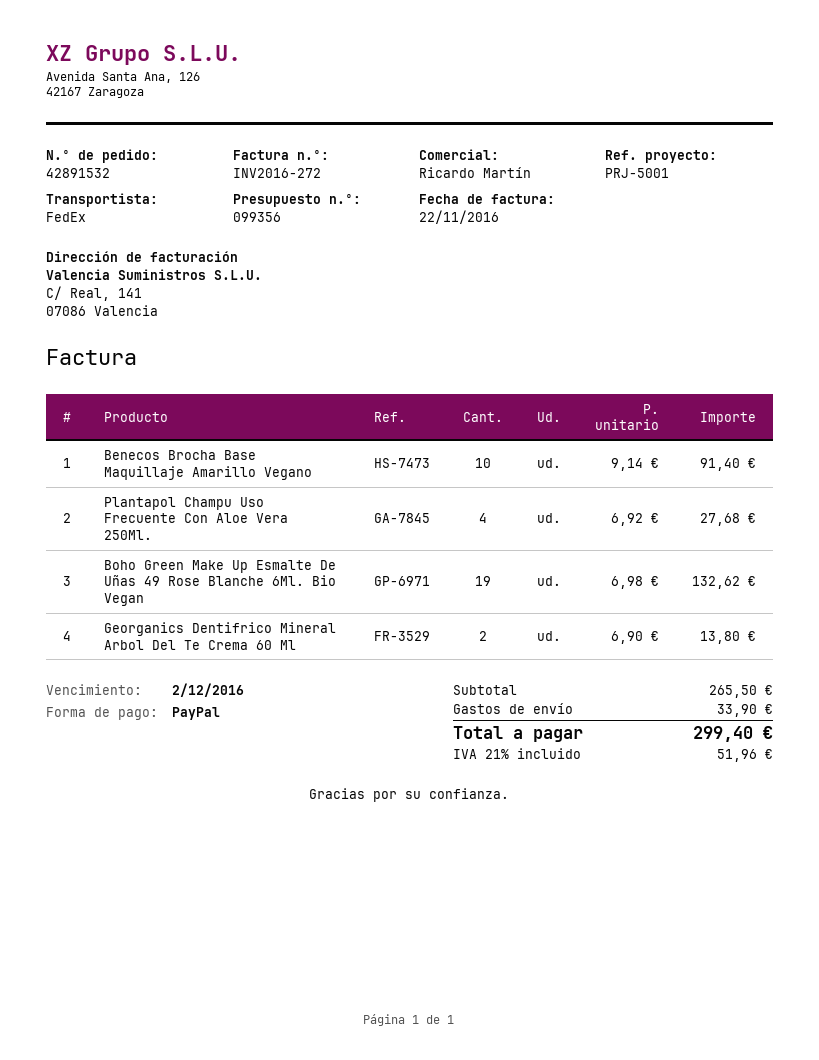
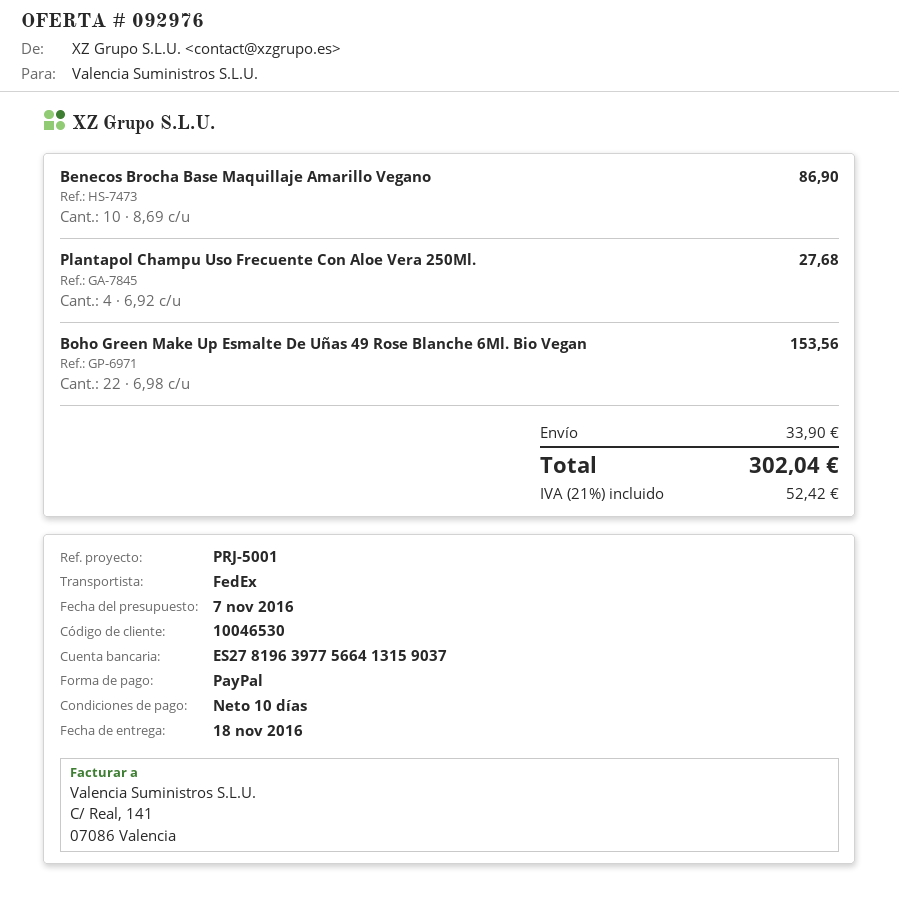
quote number: 099356 -> 092976
Benecos Brocha Base Maquillaje Amarillo Vegano: 10 x 9.14 = 91.40 -> 10 x 8.69 = 86.90
Boho Green Make Up Esmalte De Uñas 49 Rose Blanche 6Ml. Bio Vegan: 19 x 6.98 = 132.62 -> 22 x 6.98 = 153.56
Georganics Dentifrico Mineral Arbol Del Te Crema 60 Ml: 2 x 6.90 = 13.80 -> none
tax: 21% = 51.96 -> 21% = 52.42
total: 299.40 -> 302.04

